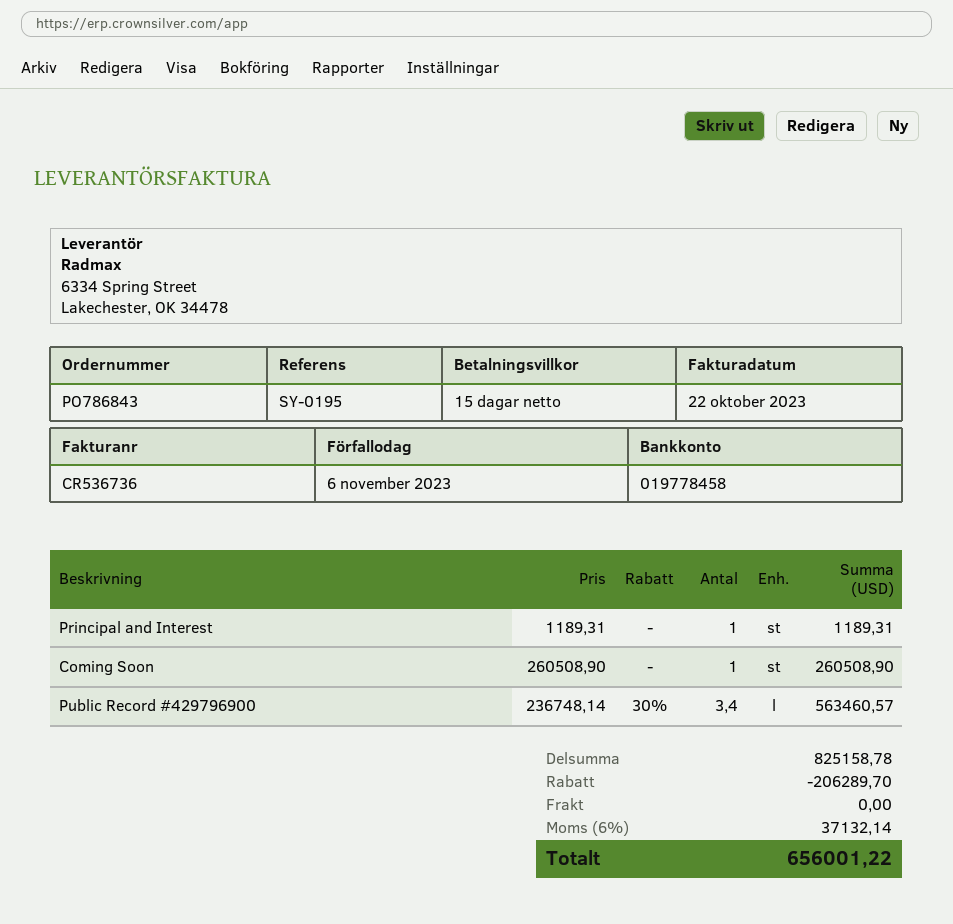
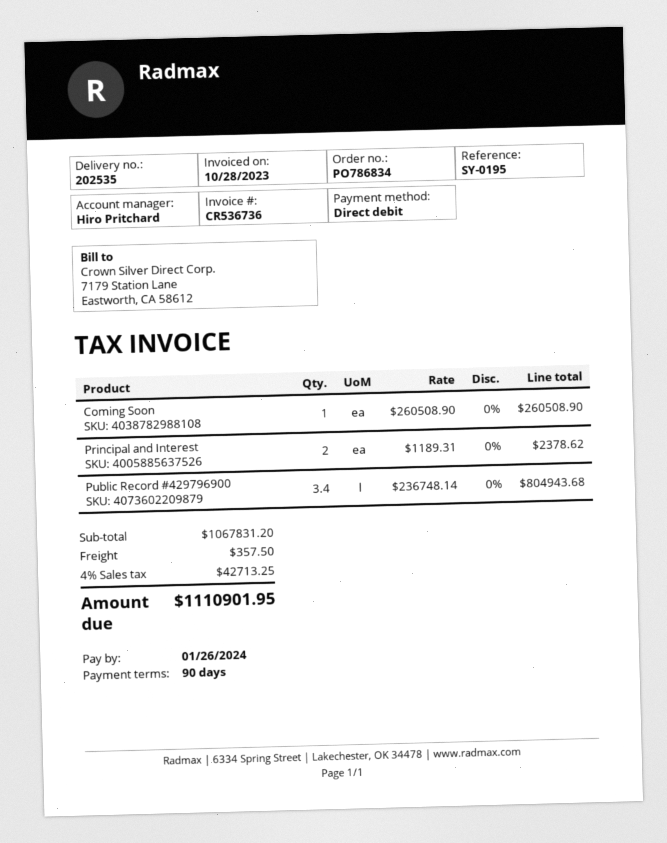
order number: PO786843 -> PO786834
invoice date: 2023-10-22 -> 2023-10-28
payment terms: 15 days -> 90 days
due date: 2023-11-06 -> 2024-01-26
Principal and Interest: 1 x 1189.31 = 1189.31 -> 2 x 1189.31 = 2378.62
Public Record #429796900: 3.4 x 236748.14 - 30% = 563460.57 -> 3.4 x 236748.14 = 804943.68
subtotal: 825158.78 -> 1067831.20
discount: 206289.70 -> none
shipping: 0.00 -> 357.50
tax: 6% = 37132.14 -> 4% = 42713.25
total: 656001.22 -> 1110901.95

